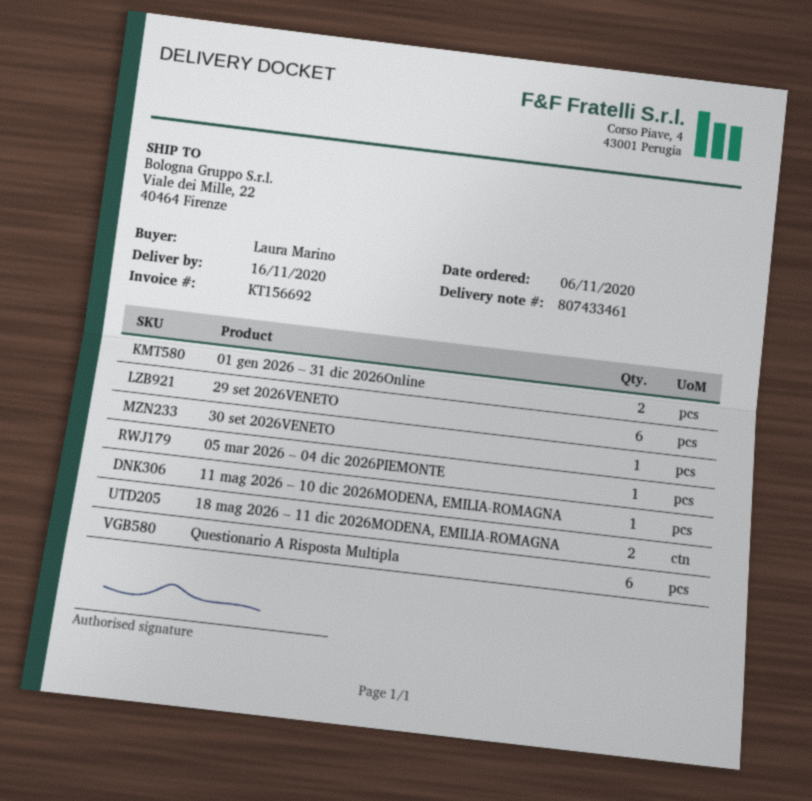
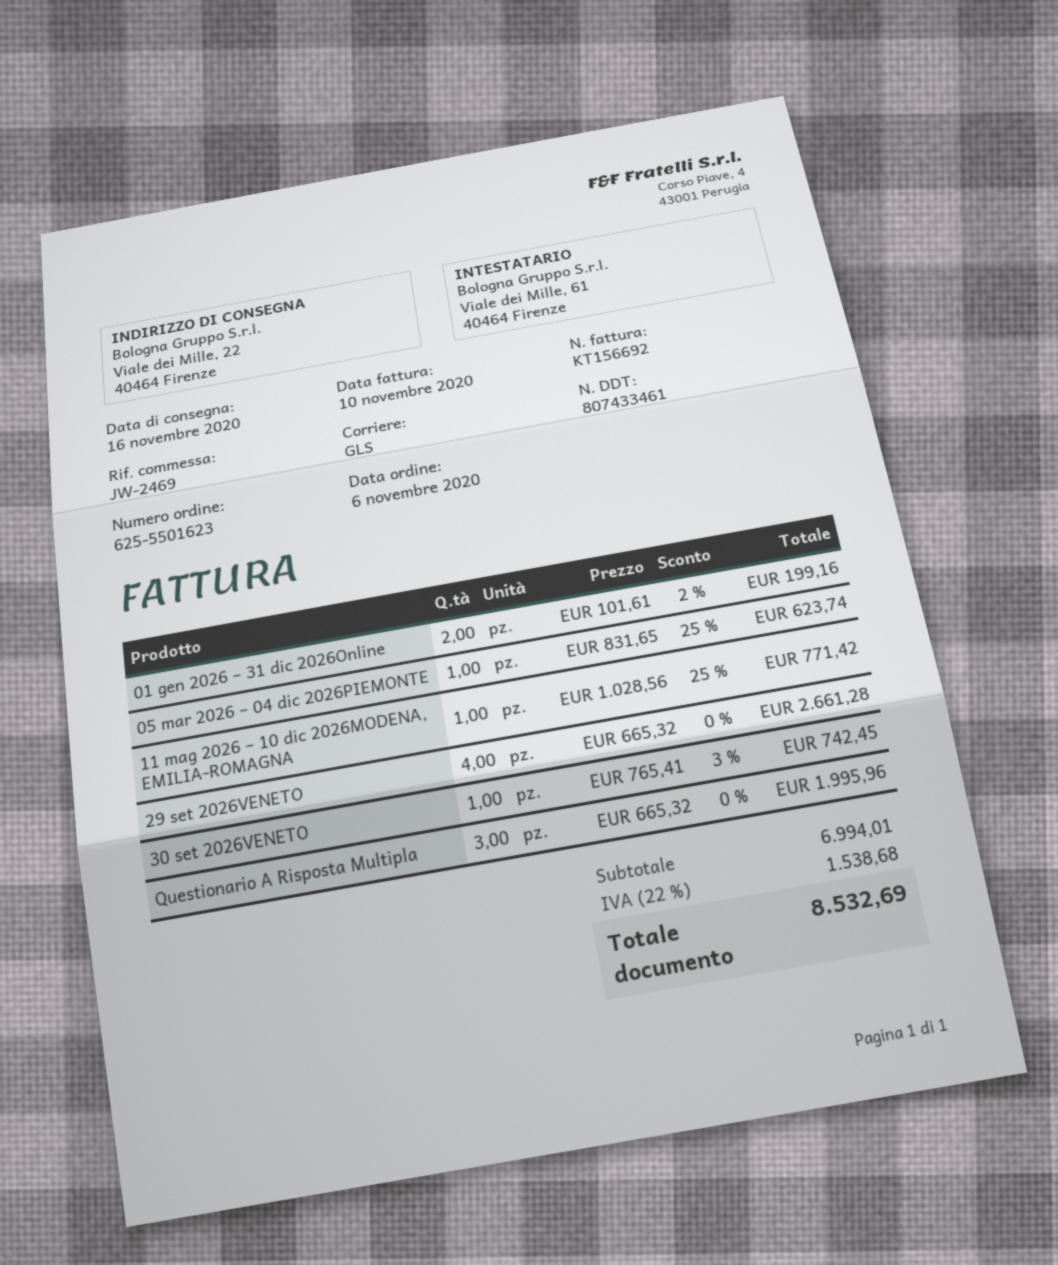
29 set 2026VENETO: 6 -> 4
18 mag 2026 – 11 dic 2026MODENA, EMILIA-ROMAGNA: 2 -> none
Questionario A Risposta Multipla: 6 -> 3

